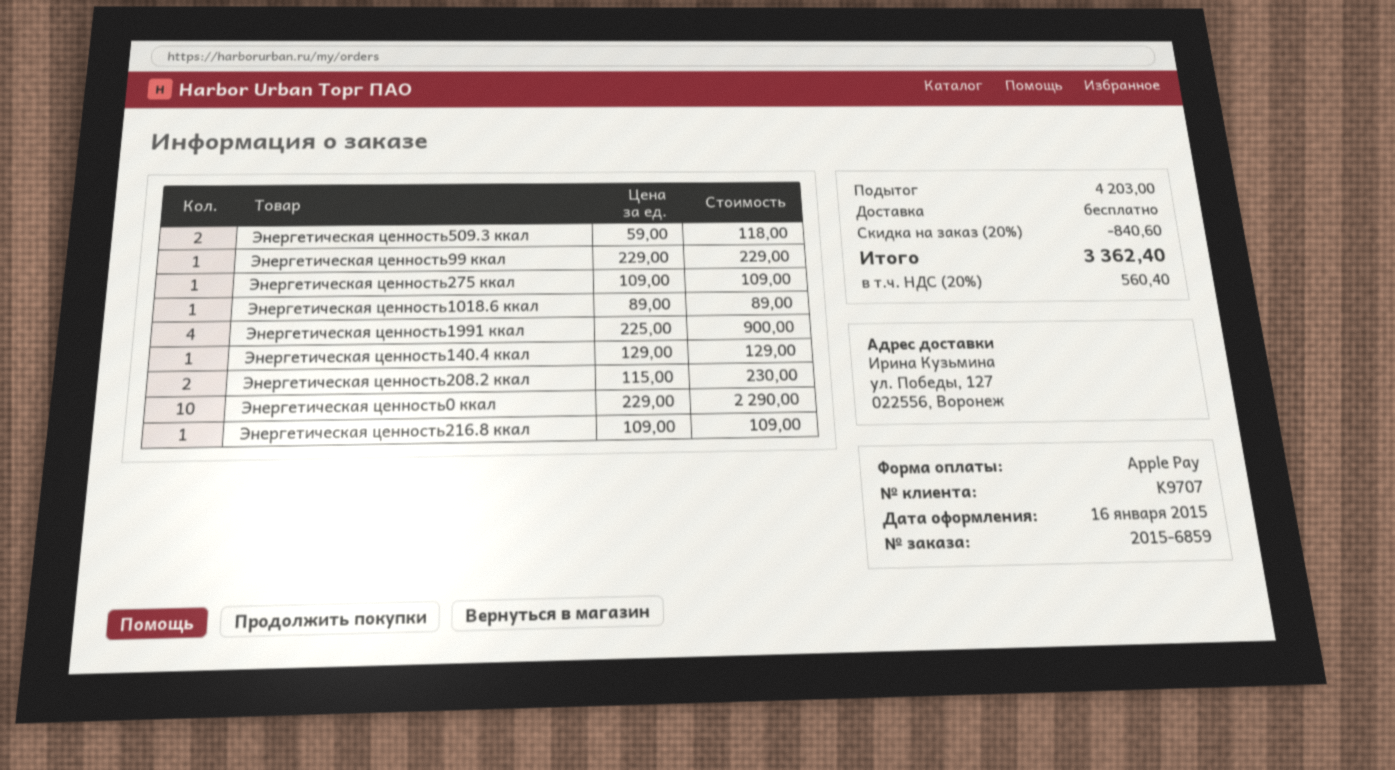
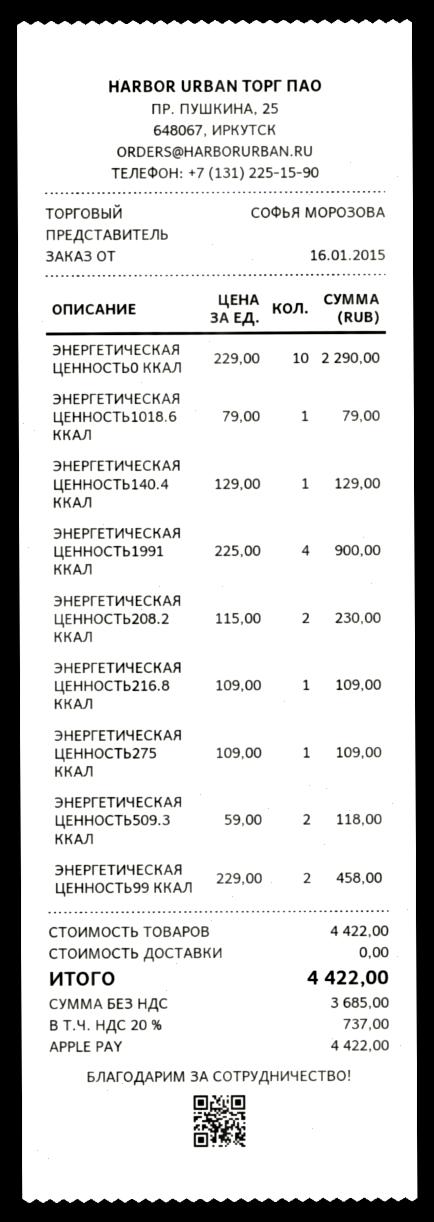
Энергетическая ценность99 ккал: 1 x 229.00 = 229.00 -> 2 x 229.00 = 458.00
Энергетическая ценность1018.6 ккал: 1 x 89.00 = 89.00 -> 1 x 79.00 = 79.00
subtotal: 4203.00 -> 4422.00
discount: 20% = 840.60 -> none
tax: 20% = 560.40 -> 20% = 737.00
total: 3362.40 -> 4422.00

